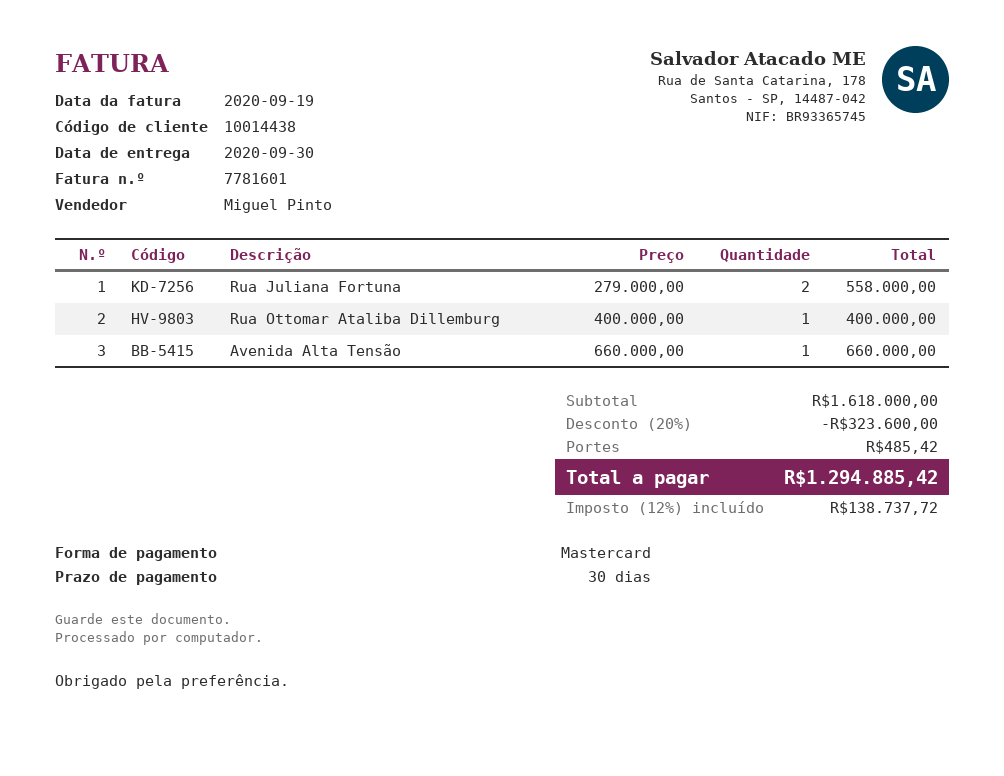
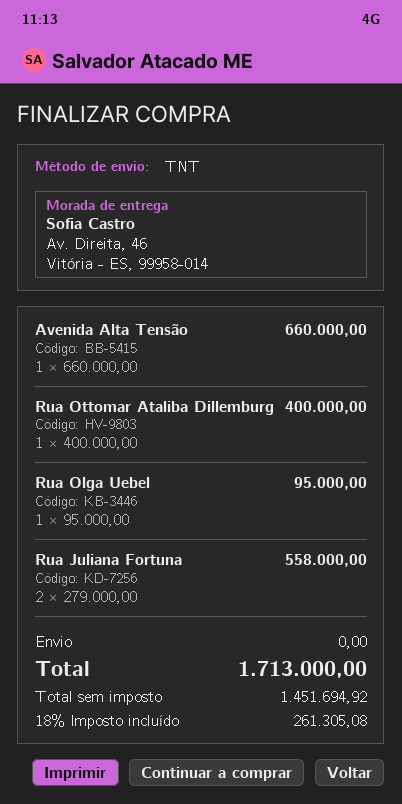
Rua Olga Uebel: none -> 1 x 95000.00 = 95000.00
discount: 20% = 323600.00 -> none
shipping: 485.42 -> 0.00
tax: 12% = 138737.72 -> 18% = 261305.08
total: 1294885.42 -> 1713000.00

